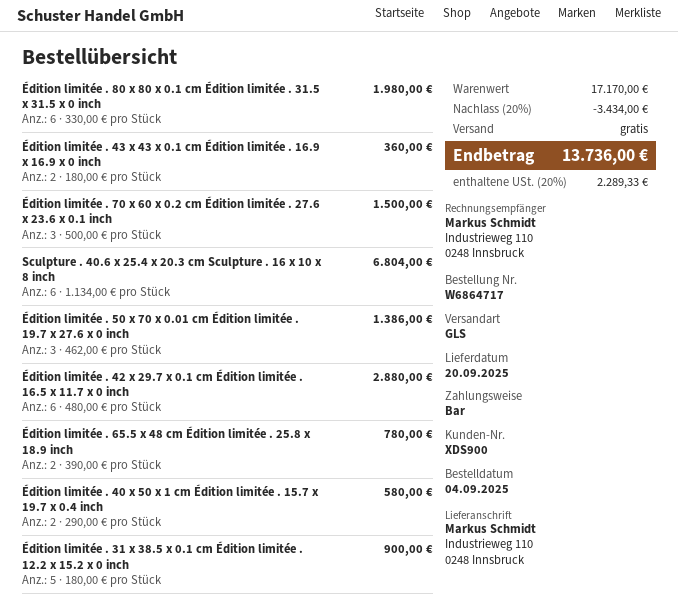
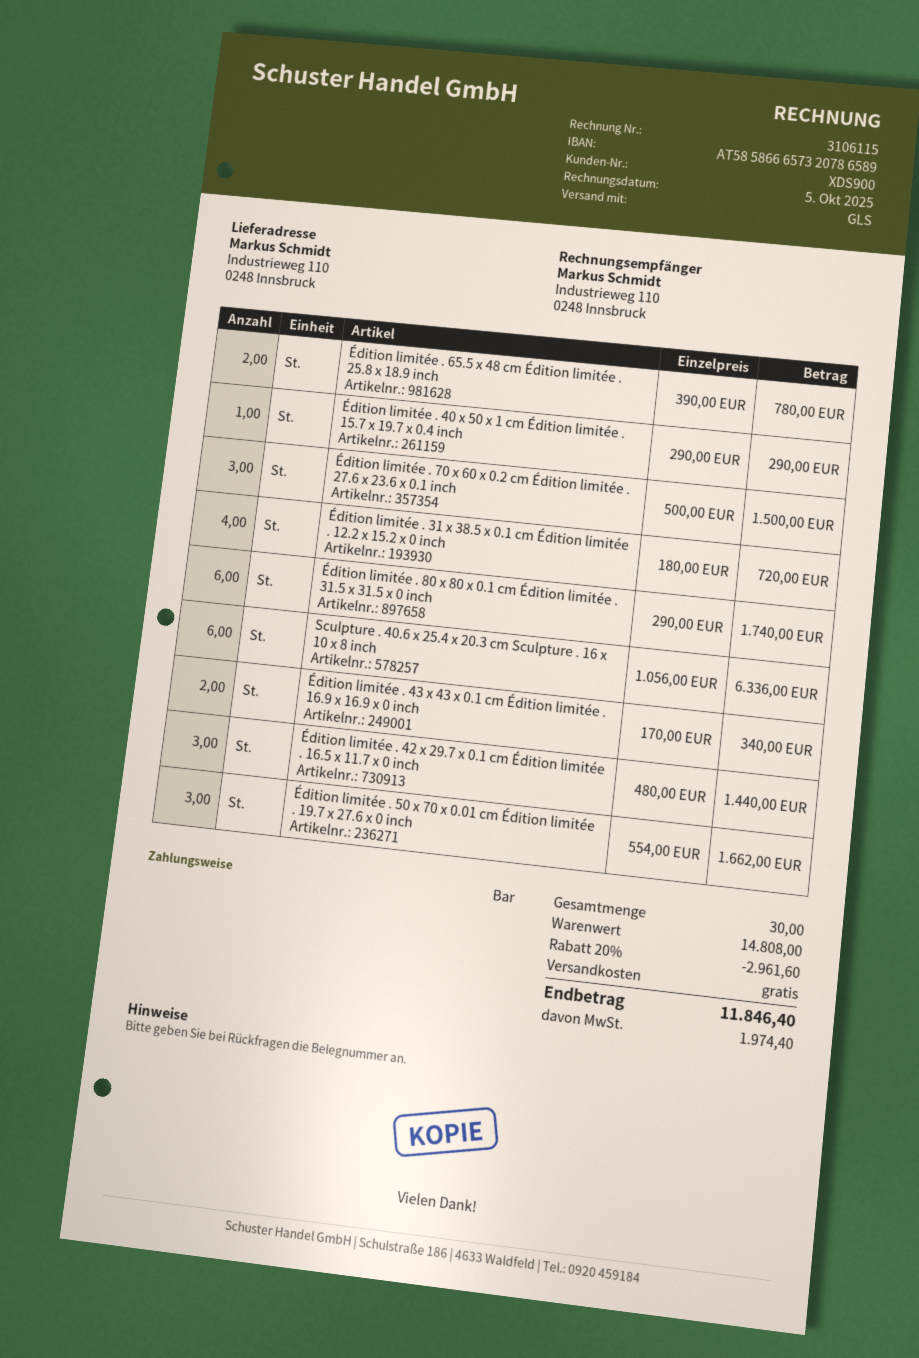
Édition limitée . 80 x 80 x 0.1 cm Édition limitée . 31.5 x 31.5 x 0 inch: 6 x 330.00 = 1980.00 -> 6 x 290.00 = 1740.00
Édition limitée . 43 x 43 x 0.1 cm Édition limitée . 16.9 x 16.9 x 0 inch: 2 x 180.00 = 360.00 -> 2 x 170.00 = 340.00
Sculpture . 40.6 x 25.4 x 20.3 cm Sculpture . 16 x 10 x 8 inch: 6 x 1134.00 = 6804.00 -> 6 x 1056.00 = 6336.00
Édition limitée . 50 x 70 x 0.01 cm Édition limitée . 19.7 x 27.6 x 0 inch: 3 x 462.00 = 1386.00 -> 3 x 554.00 = 1662.00
Édition limitée . 42 x 29.7 x 0.1 cm Édition limitée . 16.5 x 11.7 x 0 inch: 6 x 480.00 = 2880.00 -> 3 x 480.00 = 1440.00
Édition limitée . 40 x 50 x 1 cm Édition limitée . 15.7 x 19.7 x 0.4 inch: 2 x 290.00 = 580.00 -> 1 x 290.00 = 290.00
Édition limitée . 31 x 38.5 x 0.1 cm Édition limitée . 12.2 x 15.2 x 0 inch: 5 x 180.00 = 900.00 -> 4 x 180.00 = 720.00
subtotal: 17170.00 -> 14808.00
discount: 20% = 3434.00 -> 20% = 2961.60
tax: 2289.33 -> 1974.40
total: 13736.00 -> 11846.40

